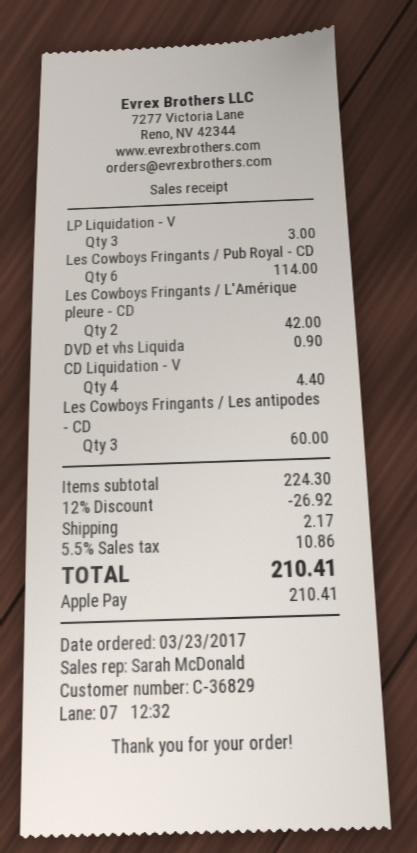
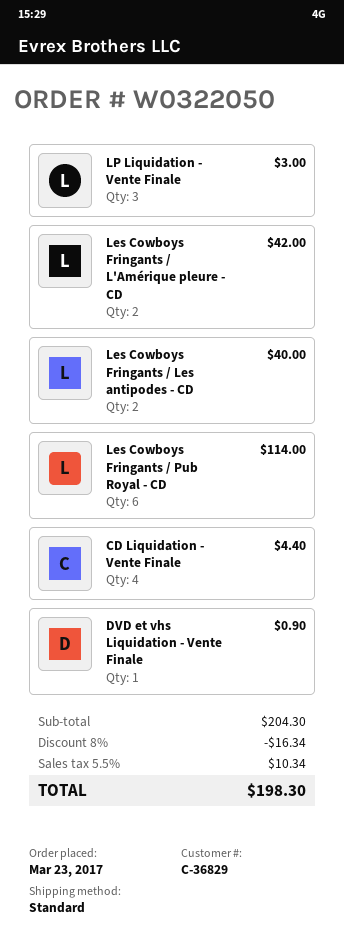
Les Cowboys Fringants / Les antipodes - CD: 3 for 60.00 -> 2 for 40.00
subtotal: 224.30 -> 204.30
discount: 12% = 26.92 -> 8% = 16.34
shipping: 2.17 -> none
tax: 5.5% = 10.86 -> 5.5% = 10.34
total: 210.41 -> 198.30

